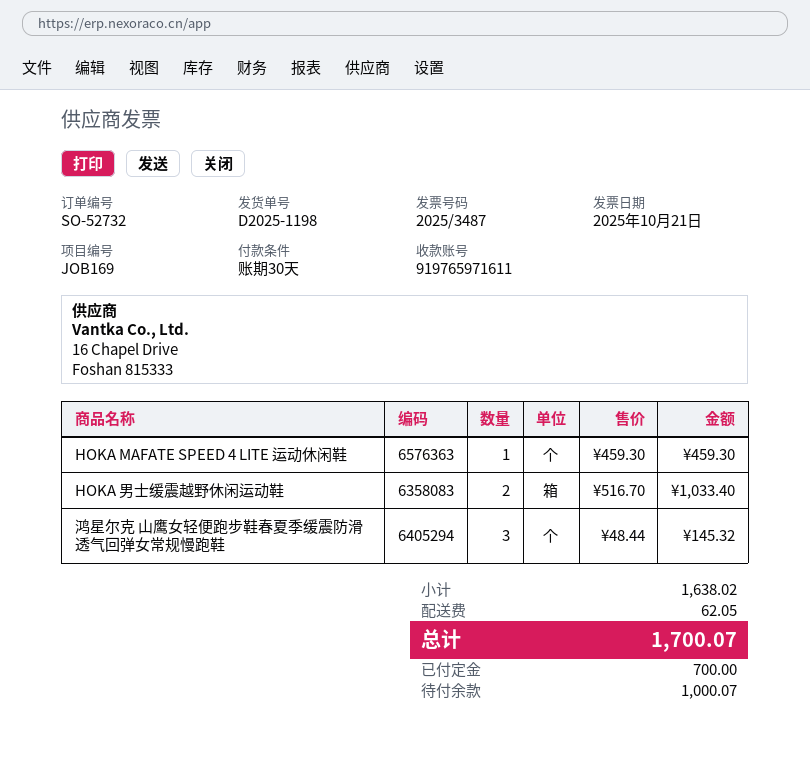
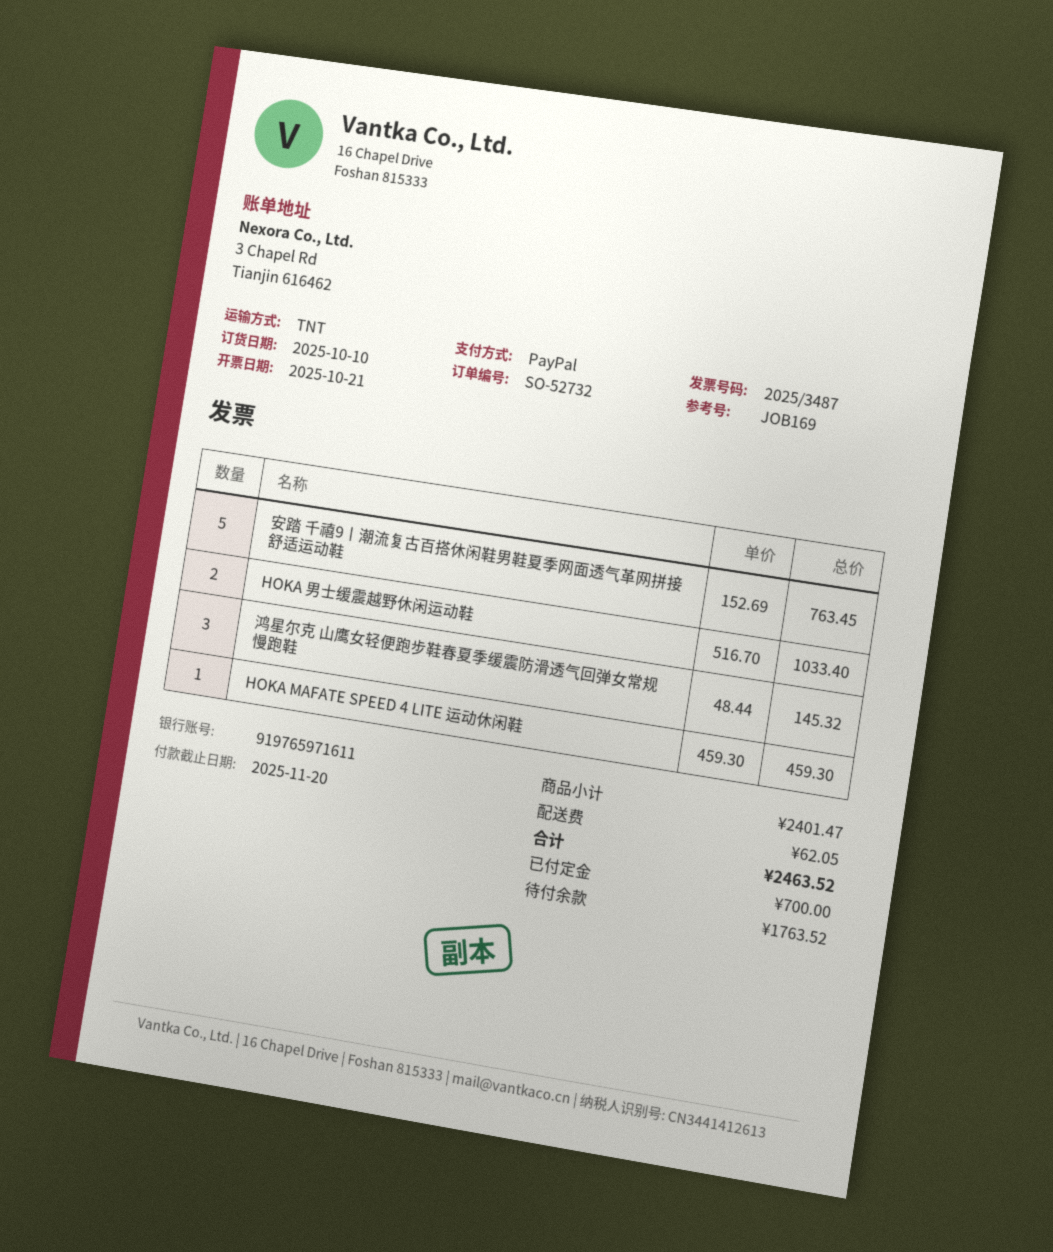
安踏 千禧9丨潮流复古百搭休闲鞋男鞋夏季网面透气革网拼接舒适运动鞋: none -> 5 x 152.69 = 763.45
subtotal: 1638.02 -> 2401.47
total: 1700.07 -> 2463.52
balance: 1000.07 -> 1763.52

